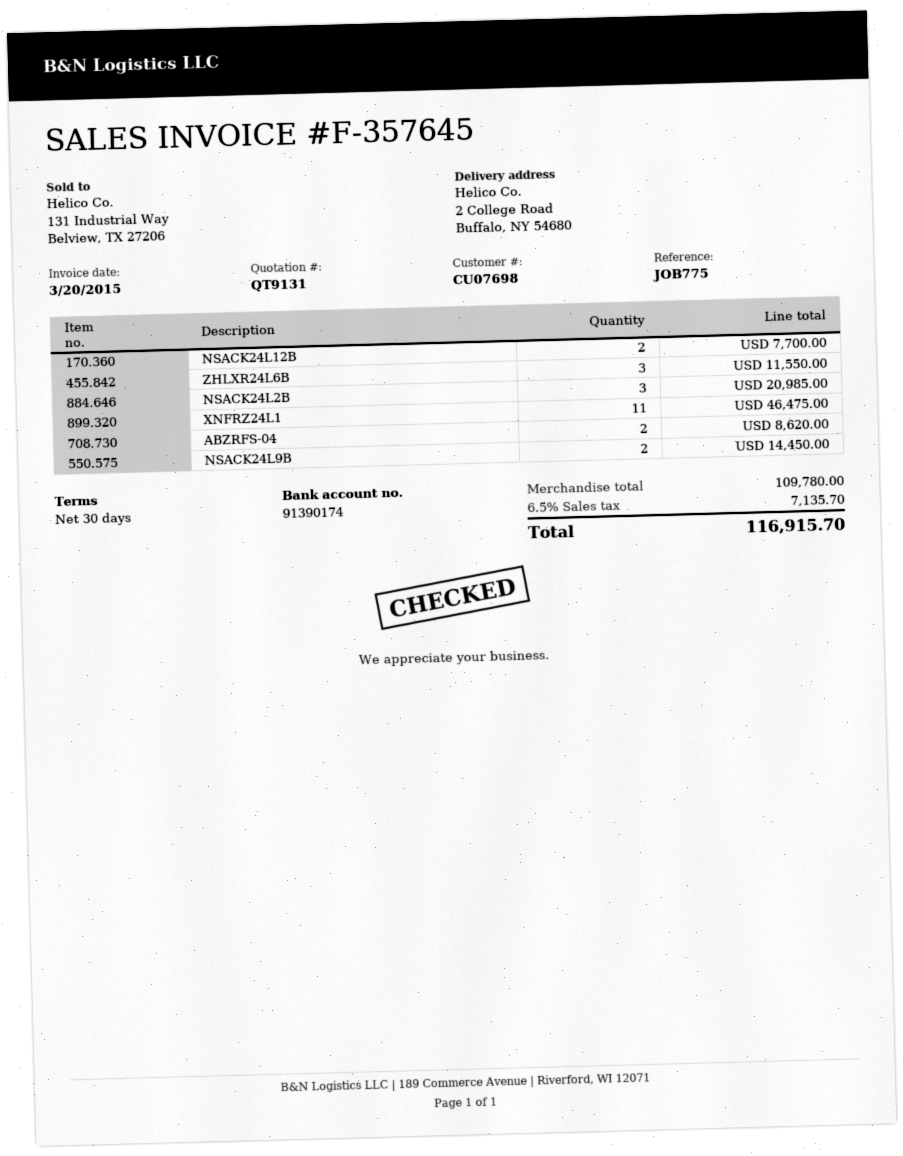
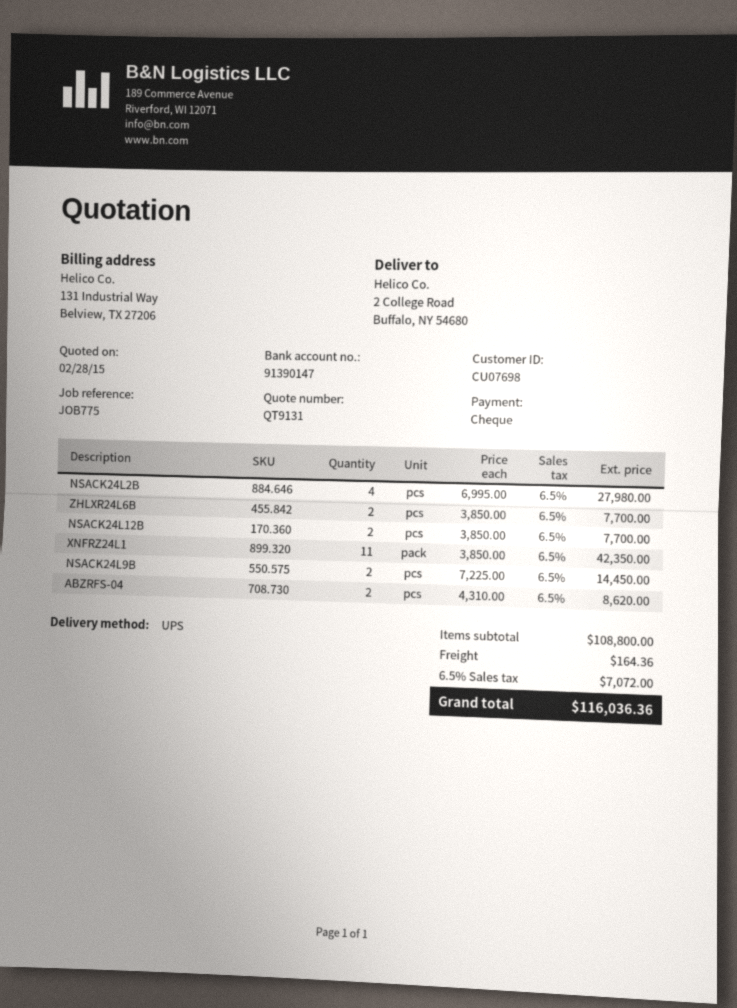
bank account: 91390174 -> 91390147
ZHLXR24L6B: 3 for 11550.00 -> 2 for 7700.00
NSACK24L2B: 3 for 20985.00 -> 4 for 27980.00
XNFRZ24L1: 11 for 46475.00 -> 11 for 42350.00
subtotal: 109780.00 -> 108800.00
shipping: none -> 164.36
tax: 6.5% = 7135.70 -> 6.5% = 7072.00
total: 116915.70 -> 116036.36

